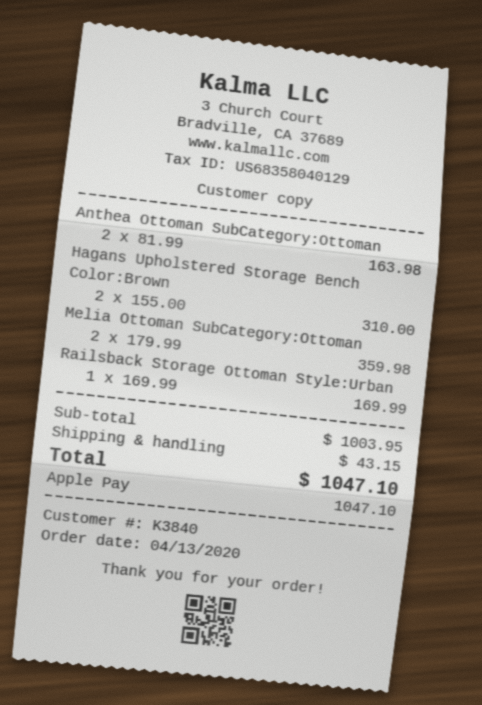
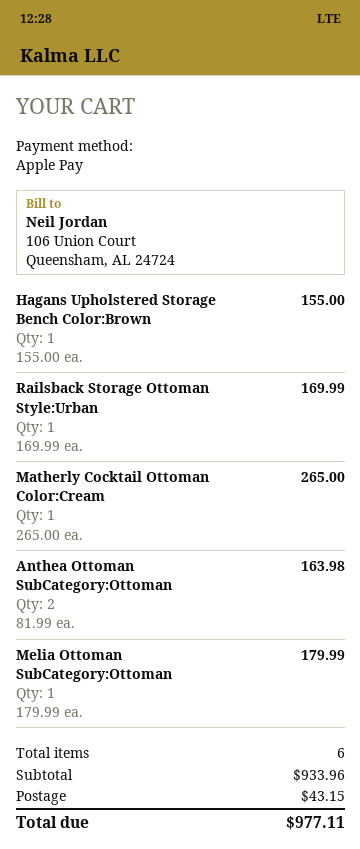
Hagans Upholstered Storage Bench Color:Brown: 2 x 155.00 = 310.00 -> 1 x 155.00 = 155.00
Melia Ottoman SubCategory:Ottoman: 2 x 179.99 = 359.98 -> 1 x 179.99 = 179.99
Matherly Cocktail Ottoman Color:Cream: none -> 1 x 265.00 = 265.00
subtotal: 1003.95 -> 933.96
total: 1047.10 -> 977.11

